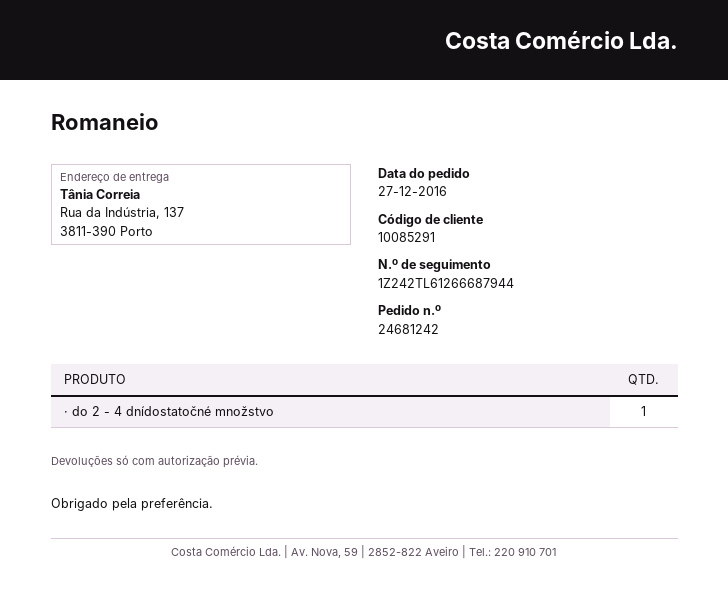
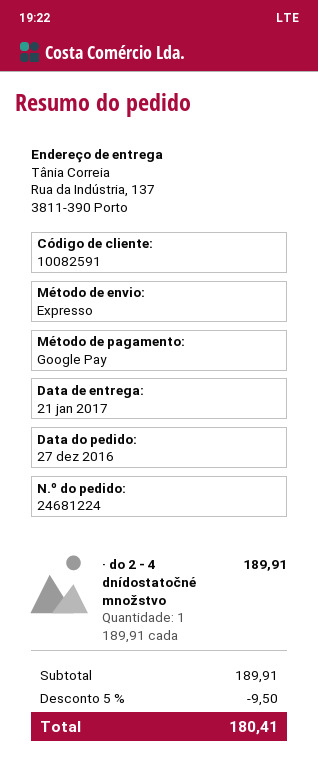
order number: 24681242 -> 24681224
customer number: 10085291 -> 10082591

